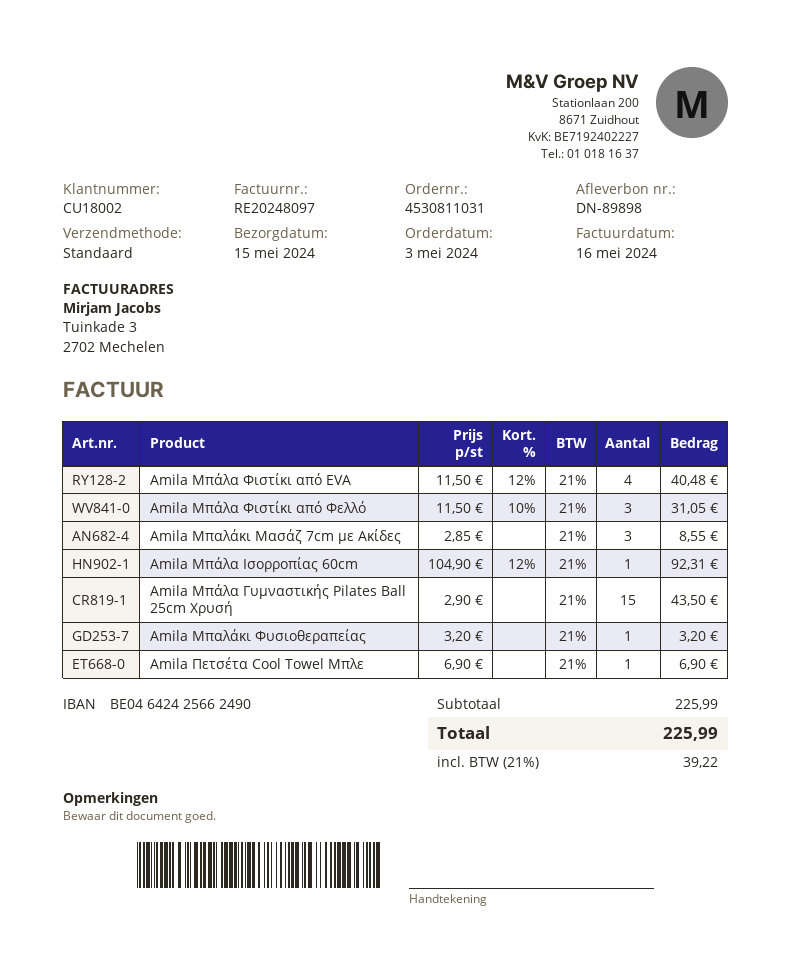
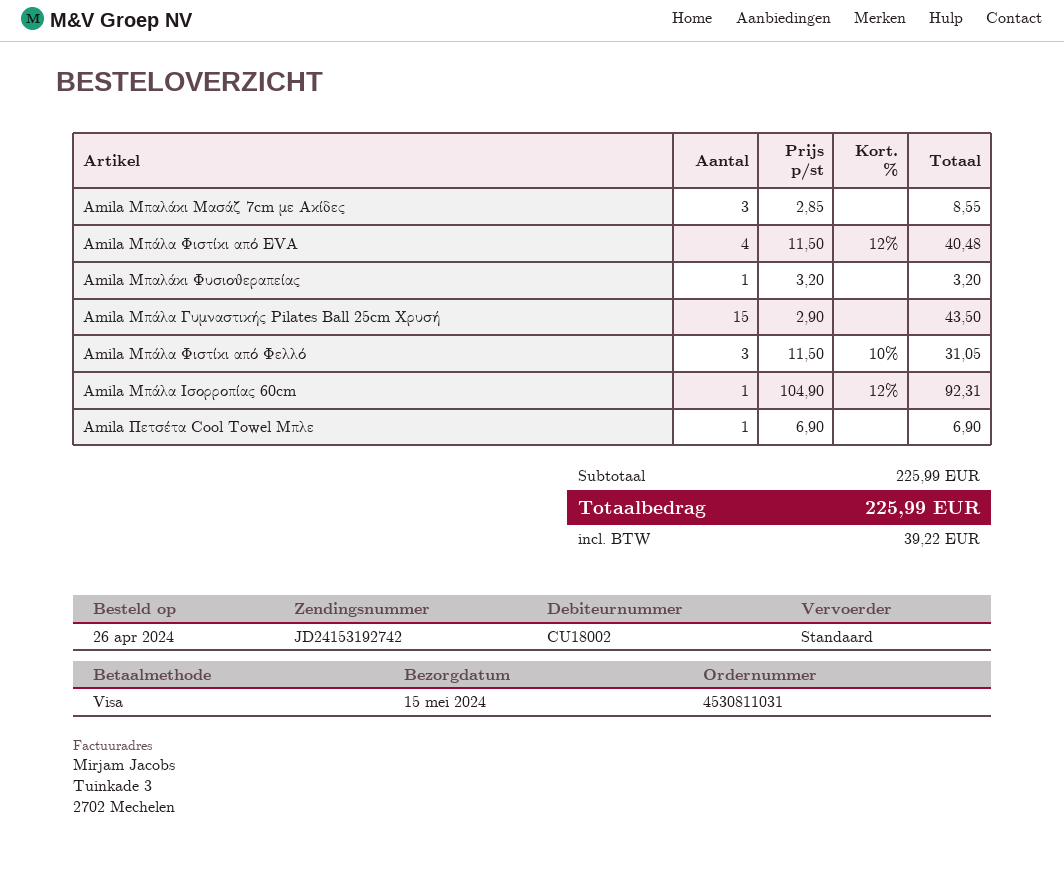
order date: 2024-05-03 -> 2024-04-26

